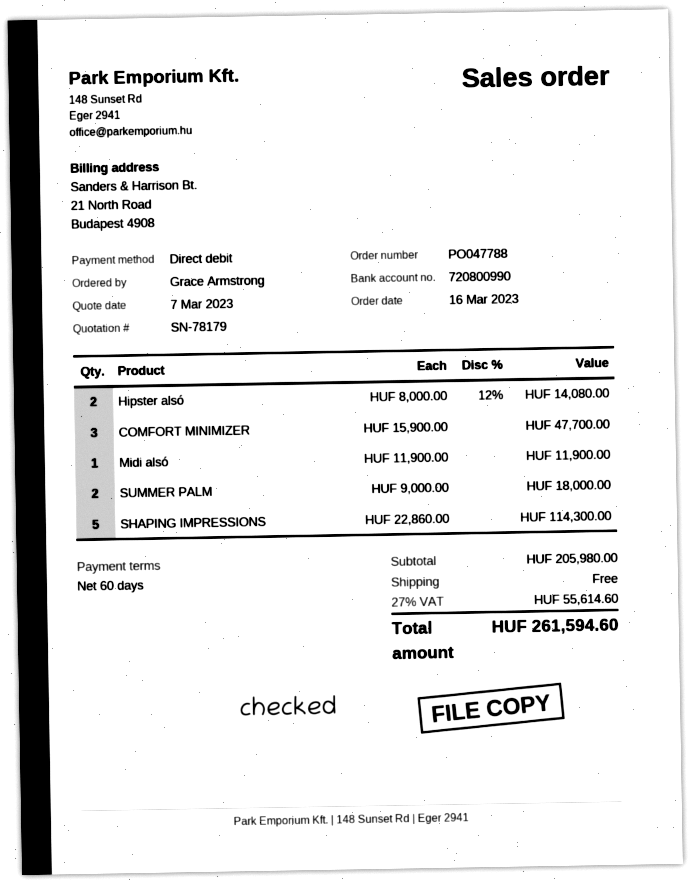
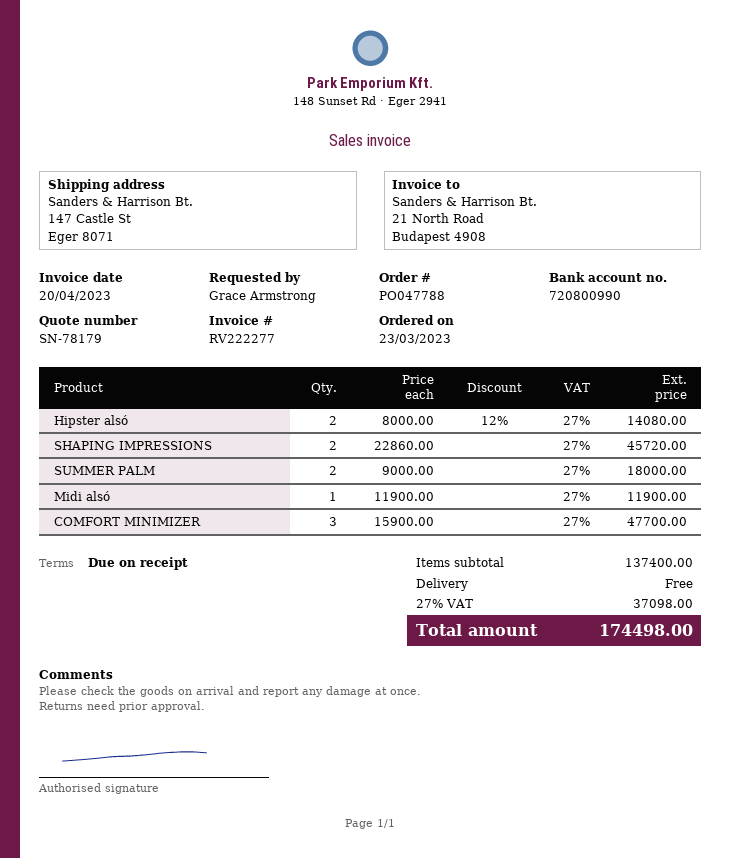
order date: 2023-03-16 -> 2023-03-23
payment terms: 60 days -> on receipt
SHAPING IMPRESSIONS: 5 x 22860.00 = 114300.00 -> 2 x 22860.00 = 45720.00
subtotal: 205980.00 -> 137400.00
tax: 27% = 55614.60 -> 27% = 37098.00
total: 261594.60 -> 174498.00

